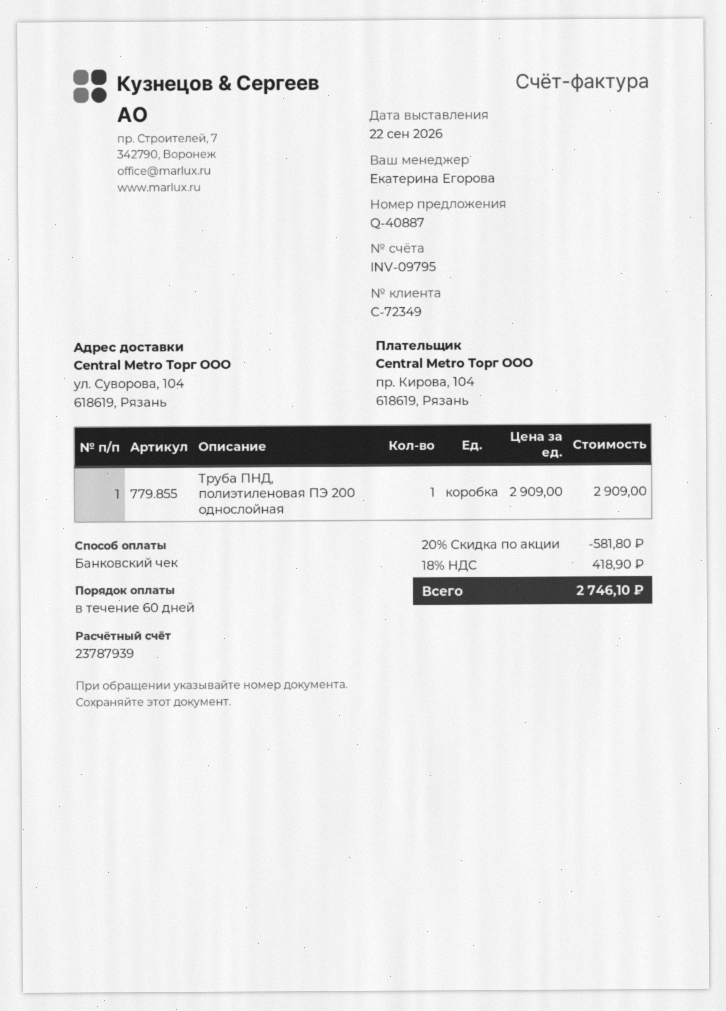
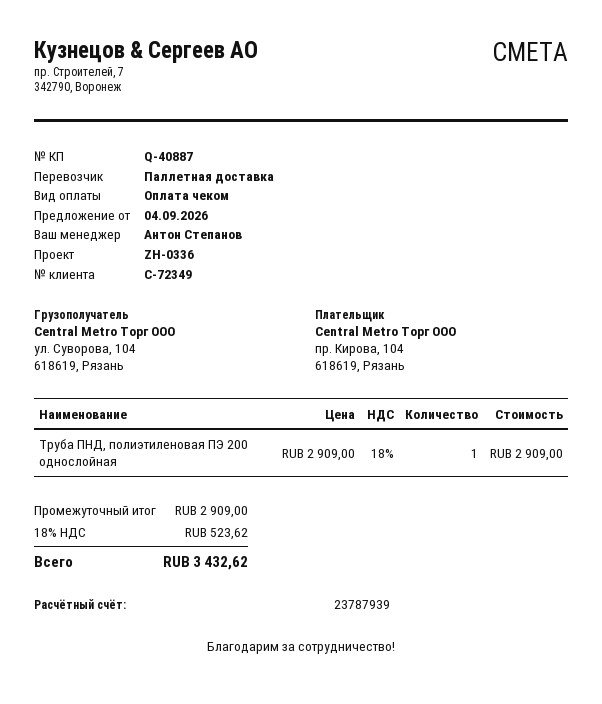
sales rep: Екатерина Егорова -> Антон Степанов
discount: 20% = 581.80 -> none
tax: 18% = 418.90 -> 18% = 523.62
total: 2746.10 -> 3432.62

